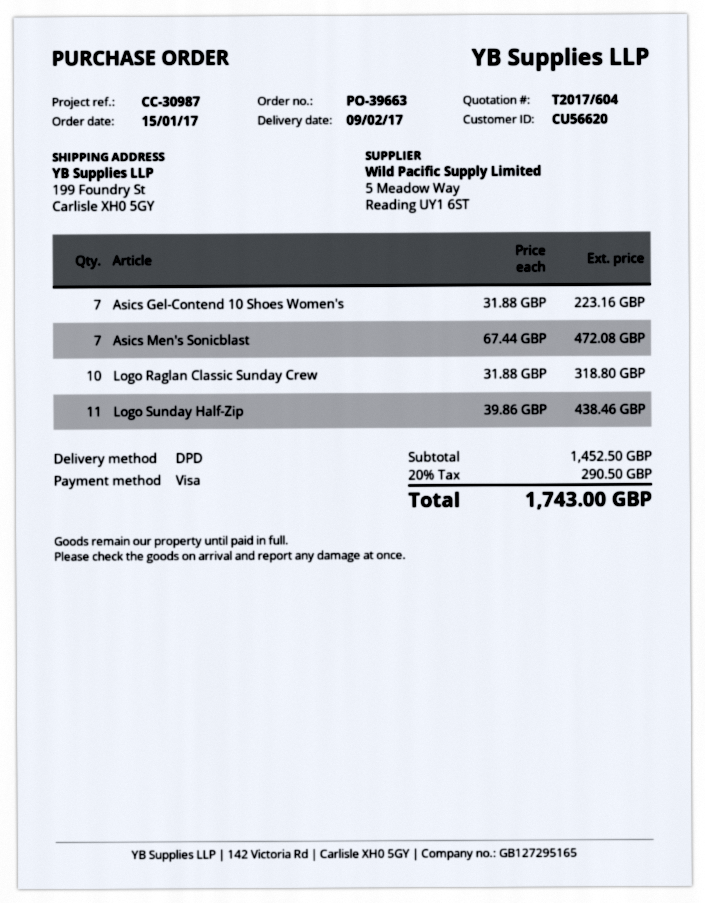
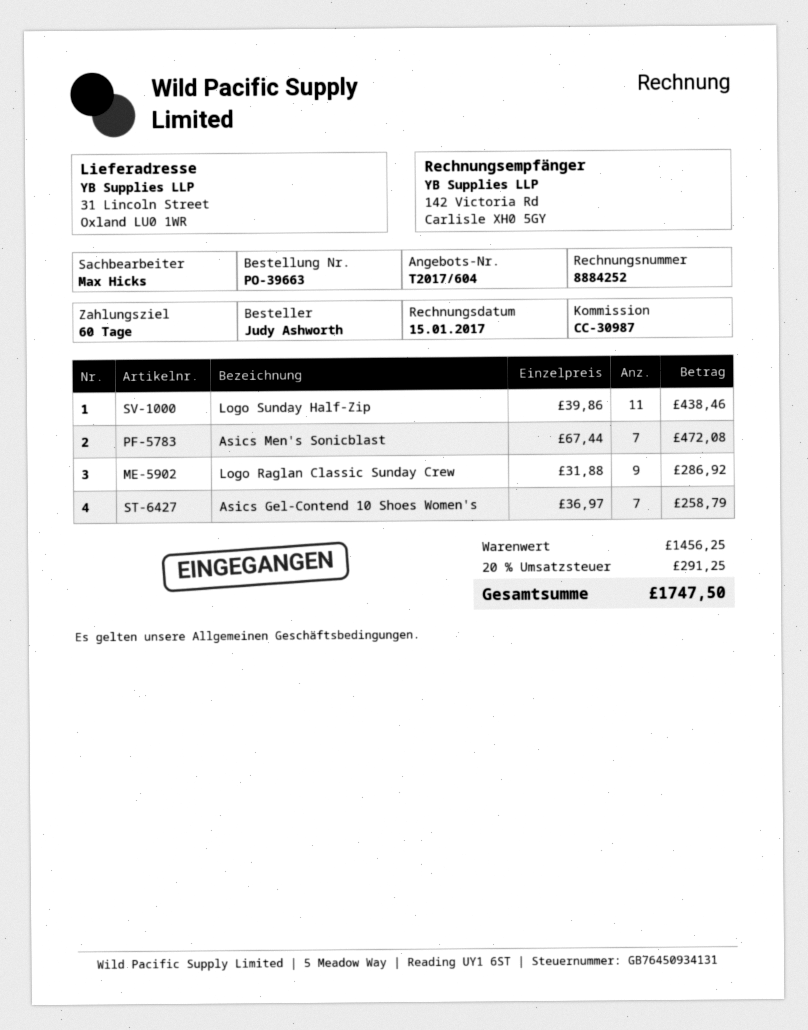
ship to: 199 Foundry St, Carlisle XH0 5GY -> 31 Lincoln Street, Oxland LU0 1WR
Asics Gel-Contend 10 Shoes Women's: 7 x 31.88 = 223.16 -> 7 x 36.97 = 258.79
Logo Raglan Classic Sunday Crew: 10 x 31.88 = 318.80 -> 9 x 31.88 = 286.92
subtotal: 1452.50 -> 1456.25
tax: 20% = 290.50 -> 20% = 291.25
total: 1743.00 -> 1747.50

